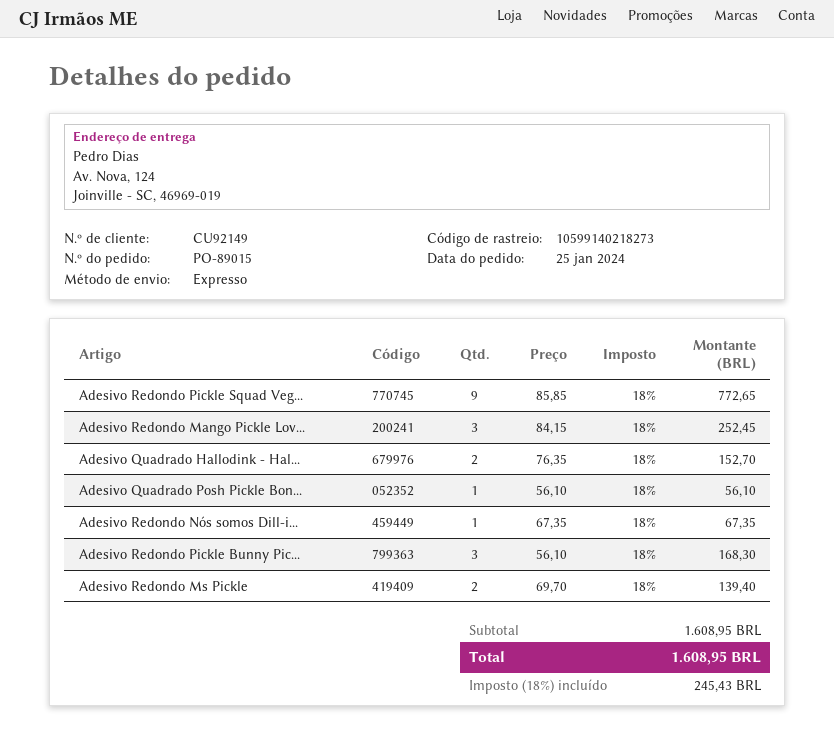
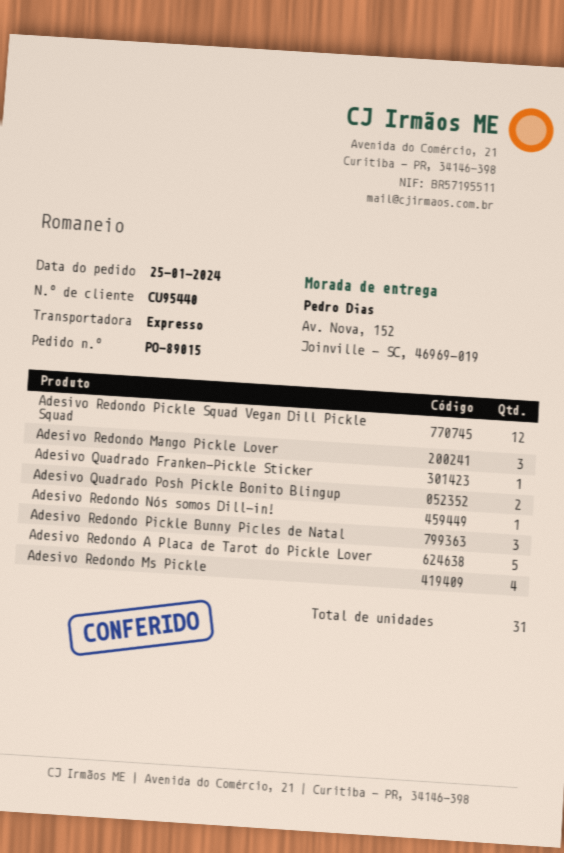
customer number: CU92149 -> CU95440
ship to: Av. Nova, 124, Joinville - SC, 46969-019 -> Av. Nova, 152, Joinville - SC, 46969-019
Adesivo Redondo Pickle Squad Veg...: 9 -> 12
Adesivo Quadrado Hallodink - Hal...: 2 -> none
Adesivo Quadrado Posh Pickle Bon...: 1 -> 2
Adesivo Redondo Ms Pickle: 2 -> 4
Adesivo Quadrado Franken-Pickle Sticker: none -> 1
Adesivo Redondo A Placa de Tarot do Pickle Lover: none -> 5

